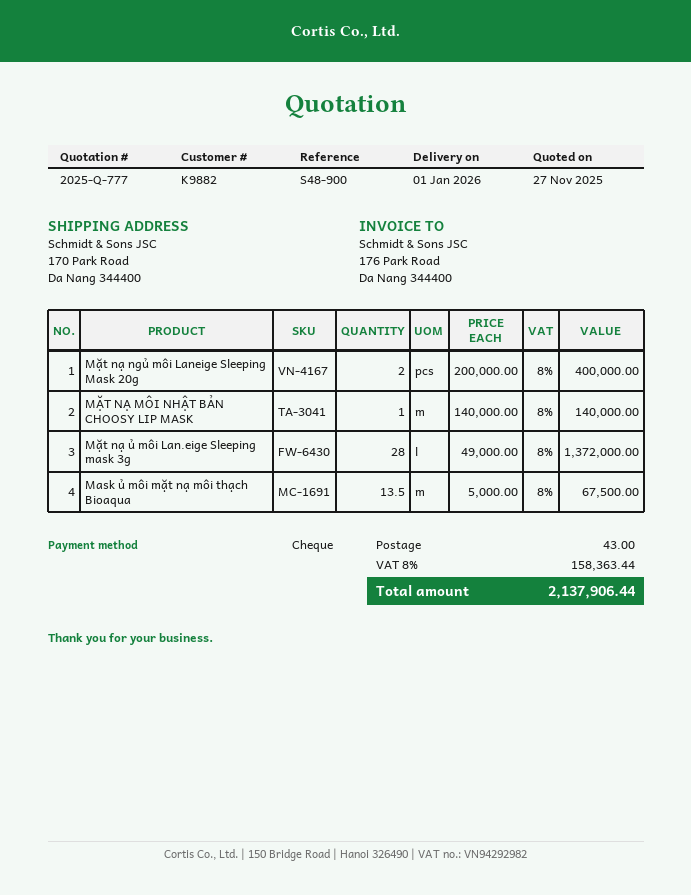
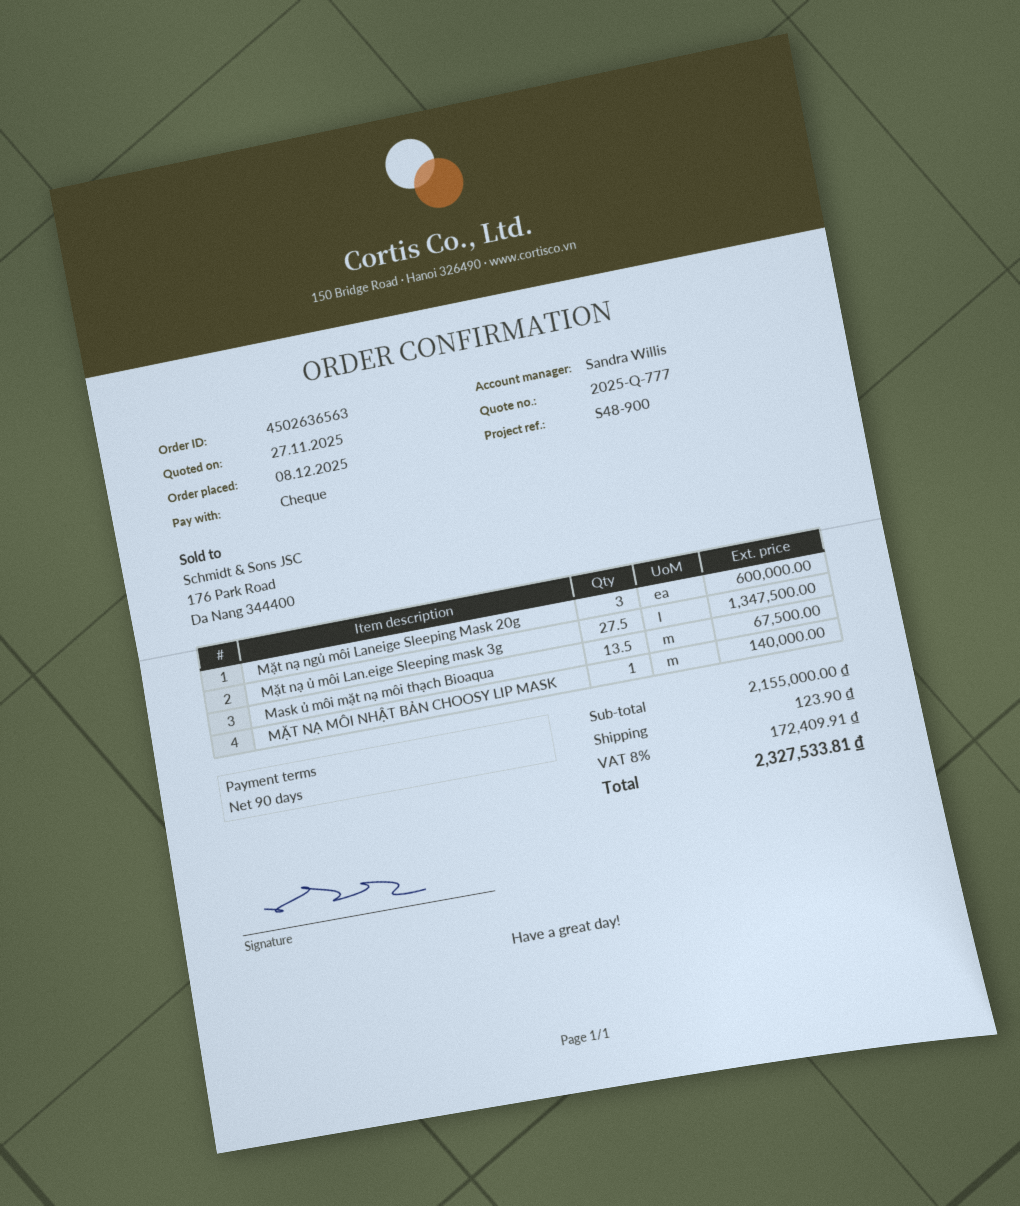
Mặt nạ ngủ môi Laneige Sleeping Mask 20g: 2 for 400000.00 -> 3 for 600000.00
Mặt nạ ủ môi Lan.eige Sleeping mask 3g: 28 for 1372000.00 -> 27.5 for 1347500.00
shipping: 43.00 -> 123.90
tax: 8% = 158363.44 -> 8% = 172409.91
total: 2137906.44 -> 2327533.81

